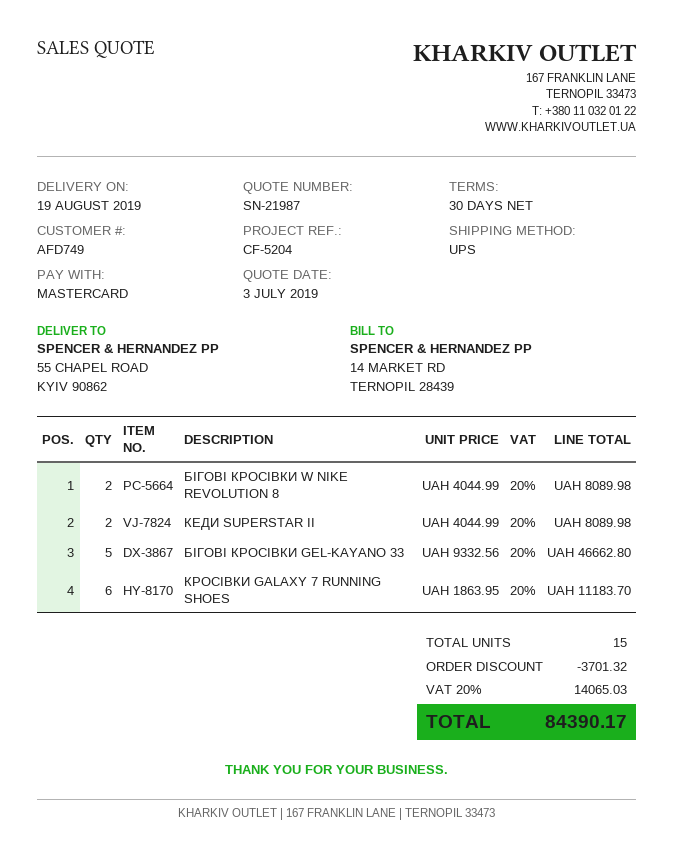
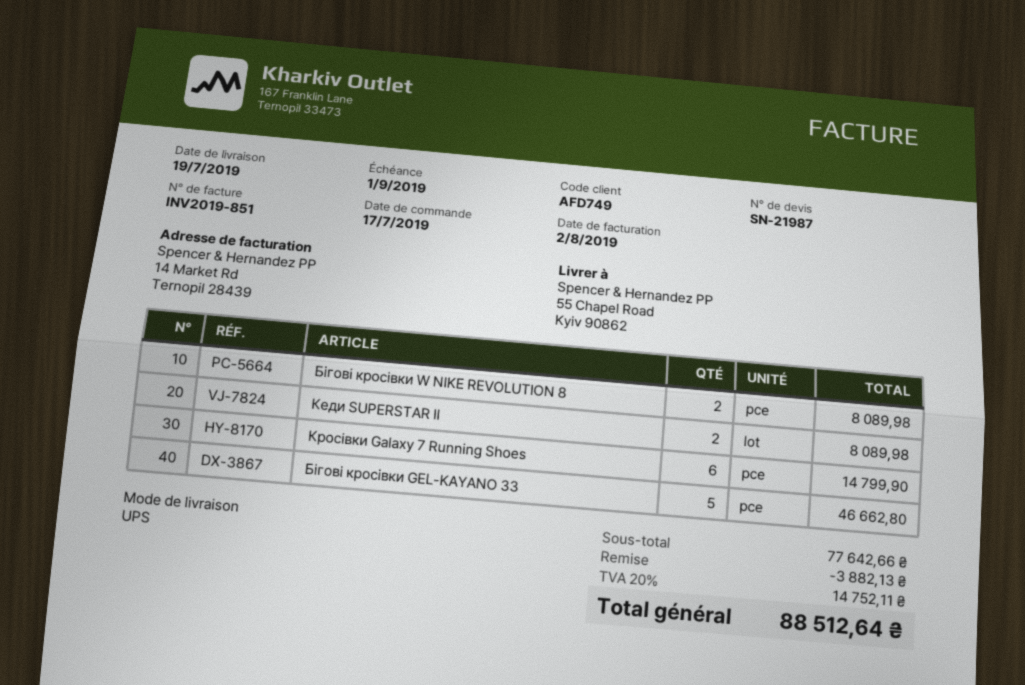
delivery date: 2019-08-19 -> 2019-07-19
КРОСІВКИ GALAXY 7 RUNNING SHOES: 6 for 11183.70 -> 6 for 14799.90
discount: 3701.32 -> 3882.13
tax: 20% = 14065.03 -> 20% = 14752.11
total: 84390.17 -> 88512.64

